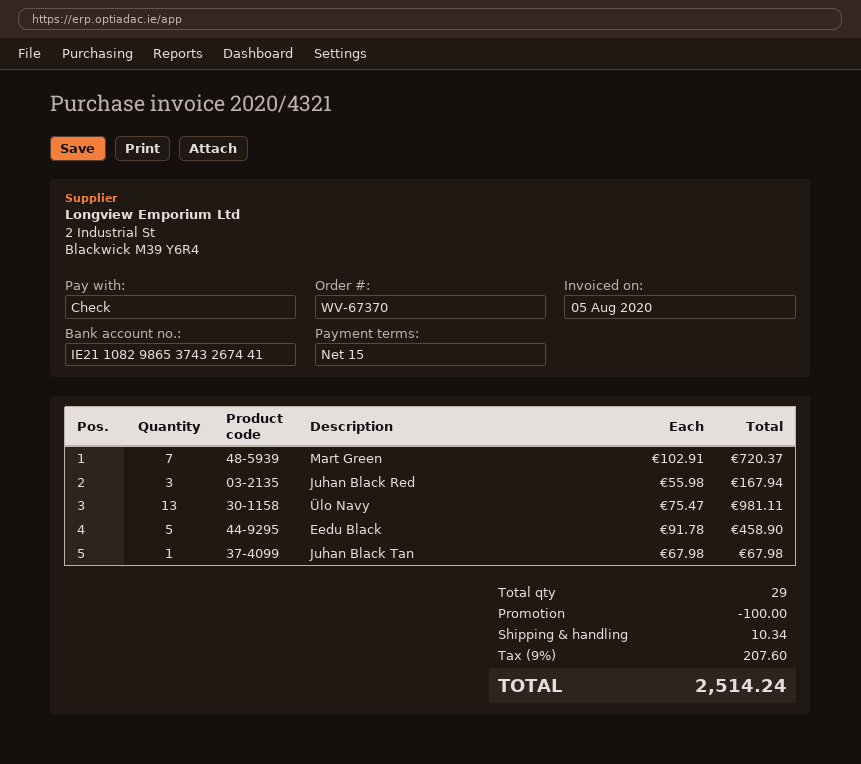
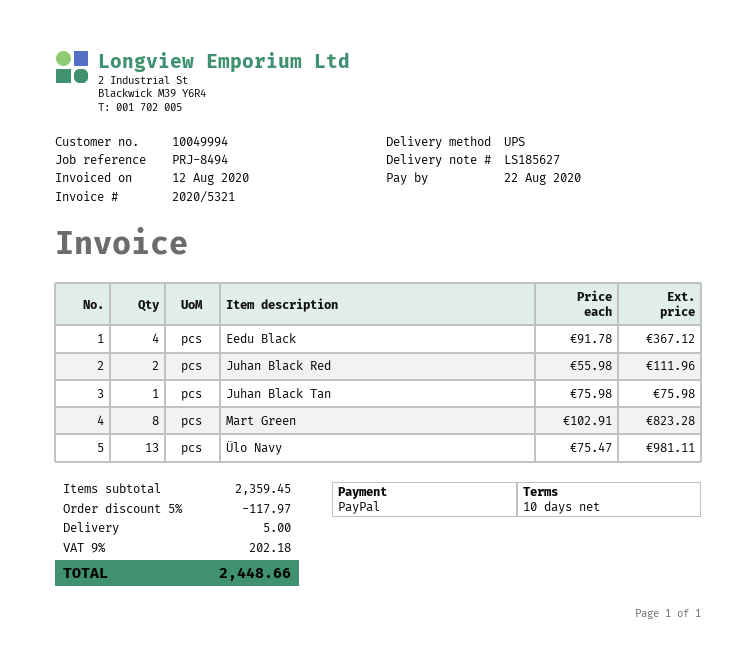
invoice number: 2020/4321 -> 2020/5321
invoice date: 2020-08-05 -> 2020-08-12
payment terms: 15 days -> 10 days
payment method: cheque -> PayPal
Mart Green: 7 x 102.91 = 720.37 -> 8 x 102.91 = 823.28
Juhan Black Red: 3 x 55.98 = 167.94 -> 2 x 55.98 = 111.96
Eedu Black: 5 x 91.78 = 458.90 -> 4 x 91.78 = 367.12
Juhan Black Tan: 1 x 67.98 = 67.98 -> 1 x 75.98 = 75.98
discount: 100.00 -> 117.97
shipping: 10.34 -> 5.00
tax: 9% = 207.60 -> 9% = 202.18
total: 2514.24 -> 2448.66

